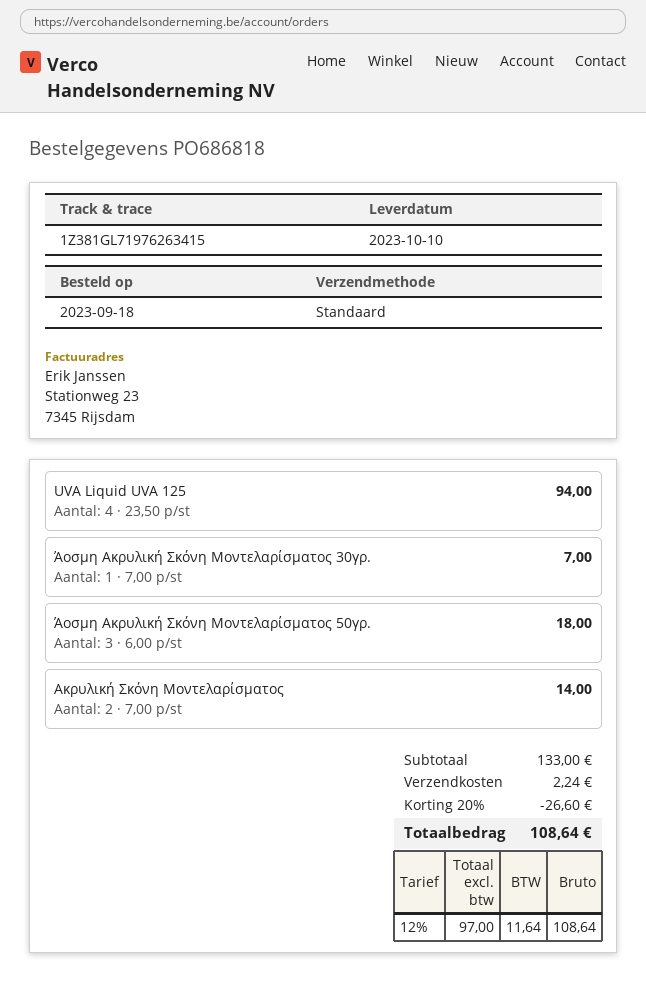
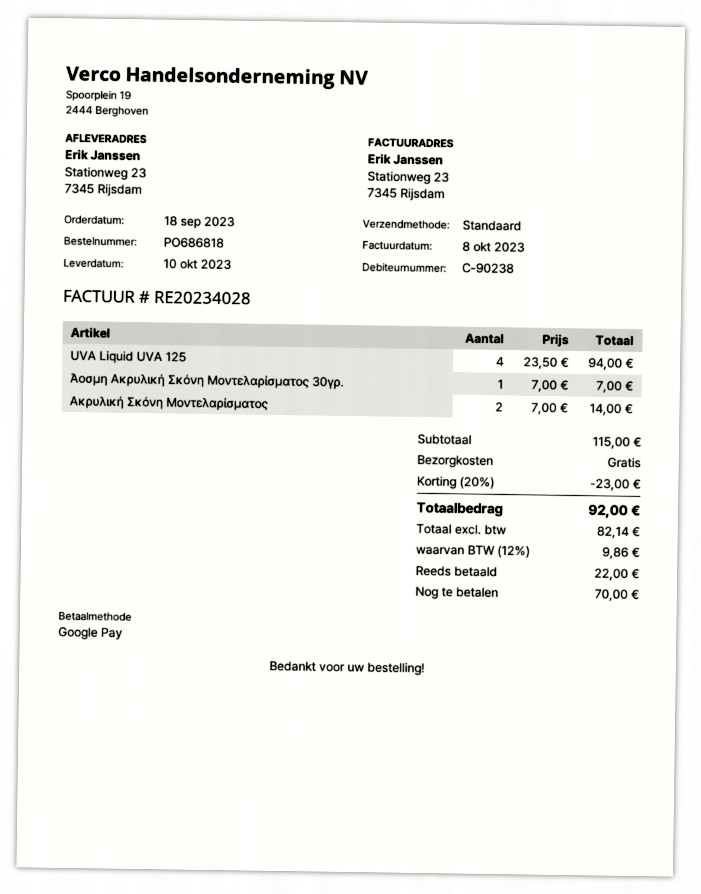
Άοσμη Ακρυλική Σκόνη Μοντελαρίσματος 50γρ.: 3 x 6.00 = 18.00 -> none
subtotal: 133.00 -> 115.00
discount: 20% = 26.60 -> 20% = 23.00
shipping: 2.24 -> 0.00
net: 97.00 -> 82.14
tax: 12% = 11.64 -> 12% = 9.86
total: 108.64 -> 92.00

